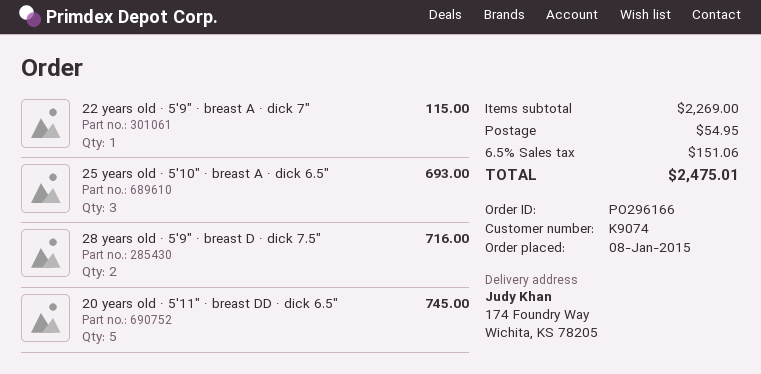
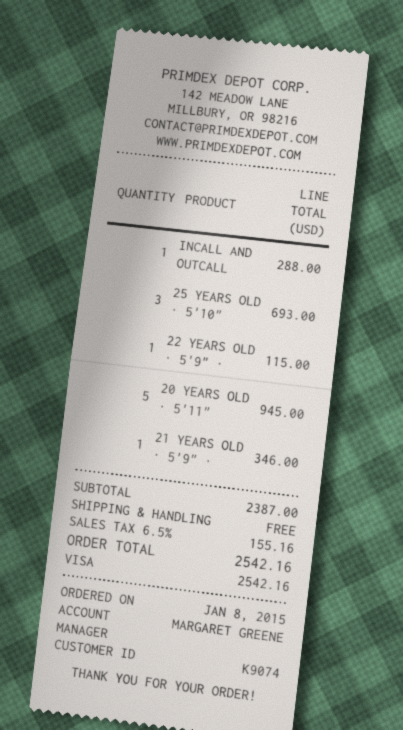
28 years old · 5'9" · breast D · dick 7.5": 2 for 716.00 -> none
20 years old · 5'11" · breast DD · dick 6.5": 5 for 745.00 -> 5 for 945.00
INCALL AND OUTCALL: none -> 1 for 288.00
21 YEARS OLD · 5'9" ·: none -> 1 for 346.00
subtotal: 2269.00 -> 2387.00
shipping: 54.95 -> 0.00
tax: 6.5% = 151.06 -> 6.5% = 155.16
total: 2475.01 -> 2542.16

